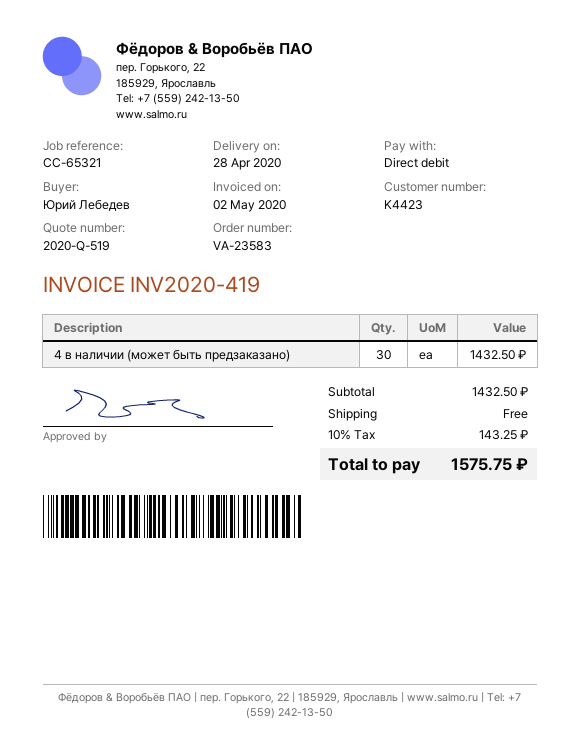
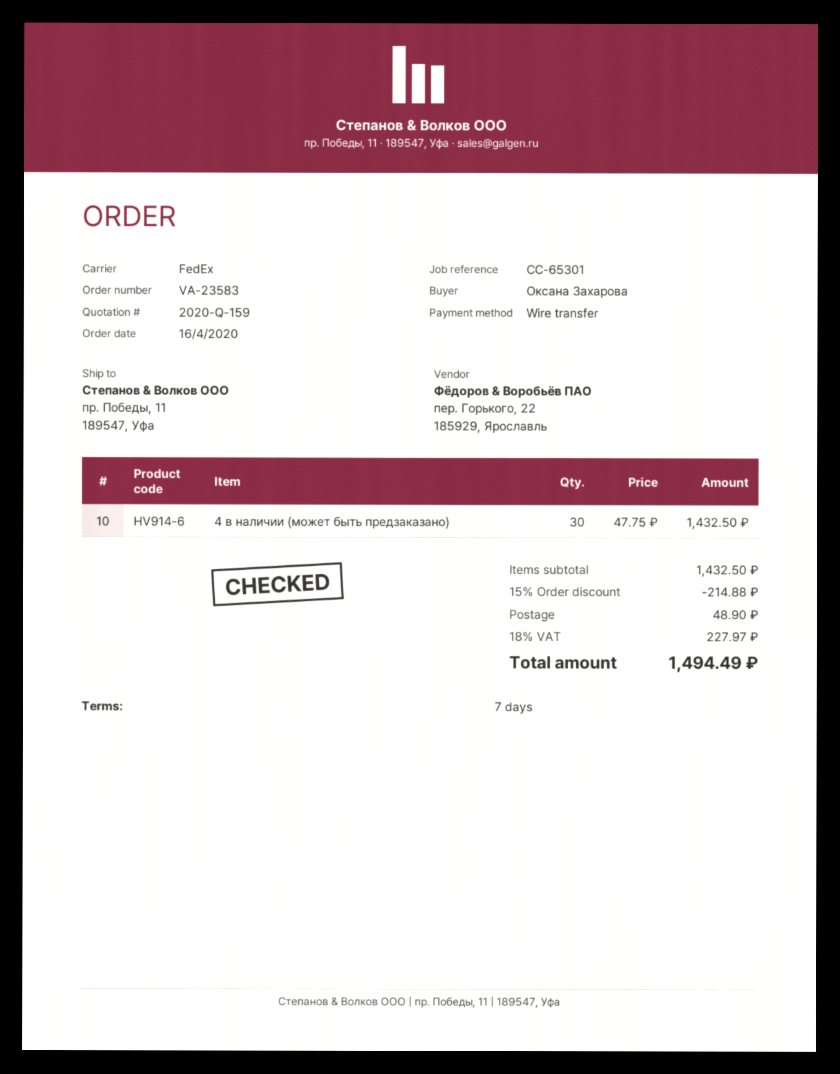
quote number: 2020-Q-519 -> 2020-Q-159
reference: CC-65321 -> CC-65301
ordered by: Юрий Лебедев -> Оксана Захарова
payment method: direct debit -> bank transfer
discount: none -> 15% = 214.88
shipping: 0.00 -> 48.90
tax: 10% = 143.25 -> 18% = 227.97
total: 1575.75 -> 1494.49

